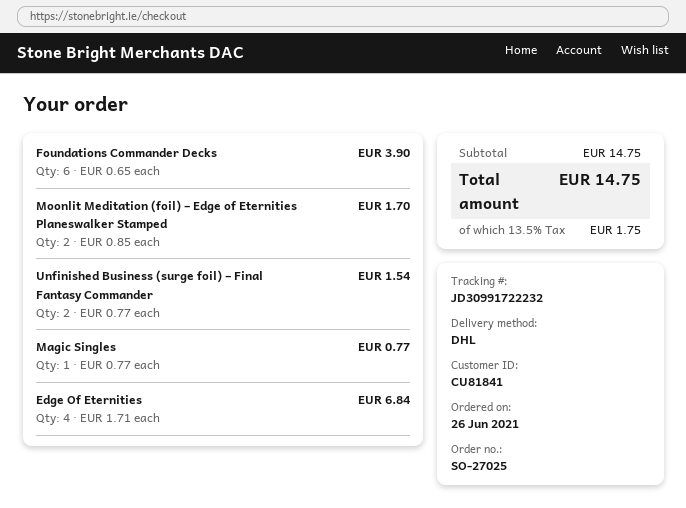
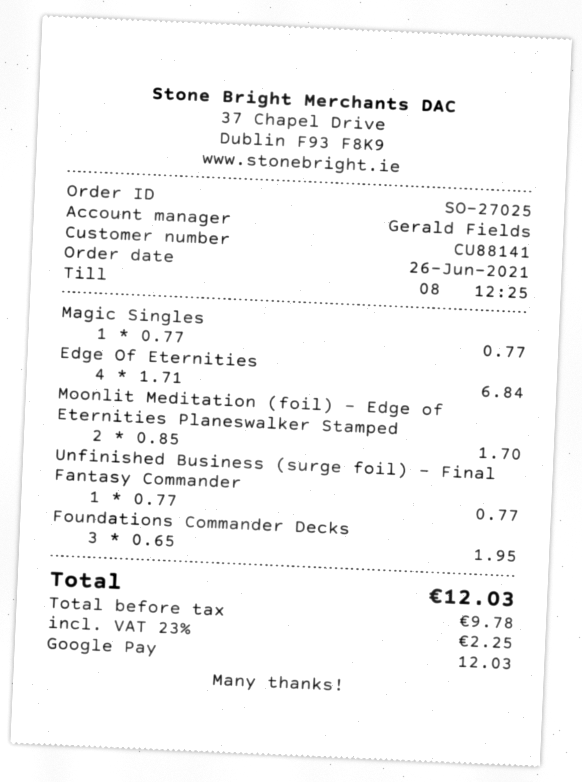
customer number: CU81841 -> CU88141
Foundations Commander Decks: 6 x 0.65 = 3.90 -> 3 x 0.65 = 1.95
Unfinished Business (surge foil) – Final Fantasy Commander: 2 x 0.77 = 1.54 -> 1 x 0.77 = 0.77
tax: 13.5% = 1.75 -> 23% = 2.25
total: 14.75 -> 12.03

